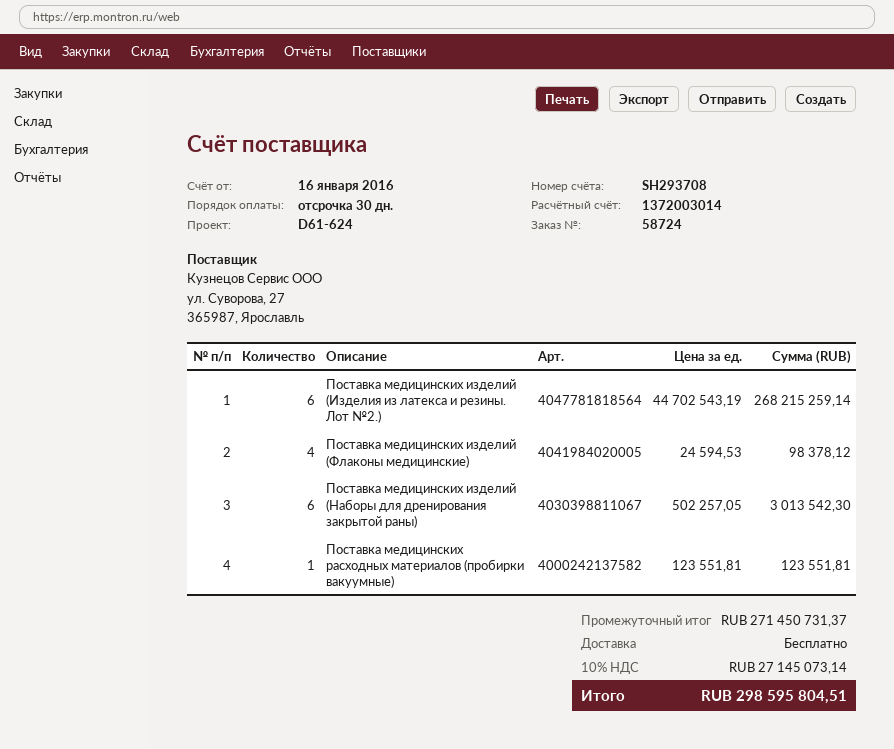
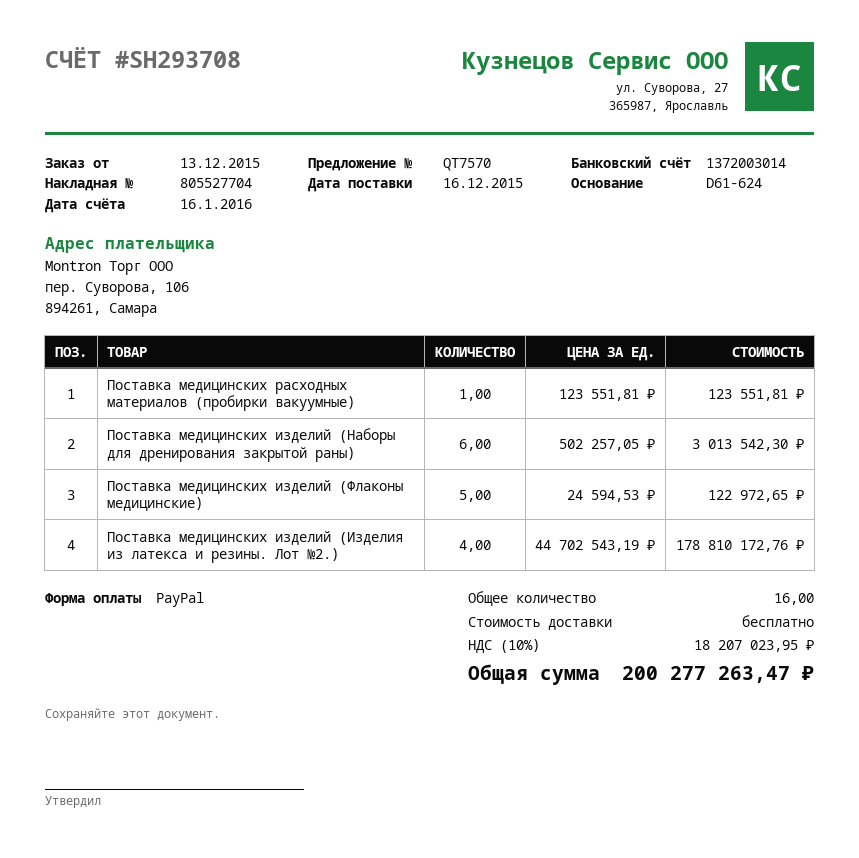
Поставка медицинских изделий (Изделия из латекса и резины. Лот №2.): 6 x 44702543.19 = 268215259.14 -> 4 x 44702543.19 = 178810172.76
Поставка медицинских изделий (Флаконы медицинские): 4 x 24594.53 = 98378.12 -> 5 x 24594.53 = 122972.65
tax: 10% = 27145073.14 -> 10% = 18207023.95
total: 298595804.51 -> 200277263.47

